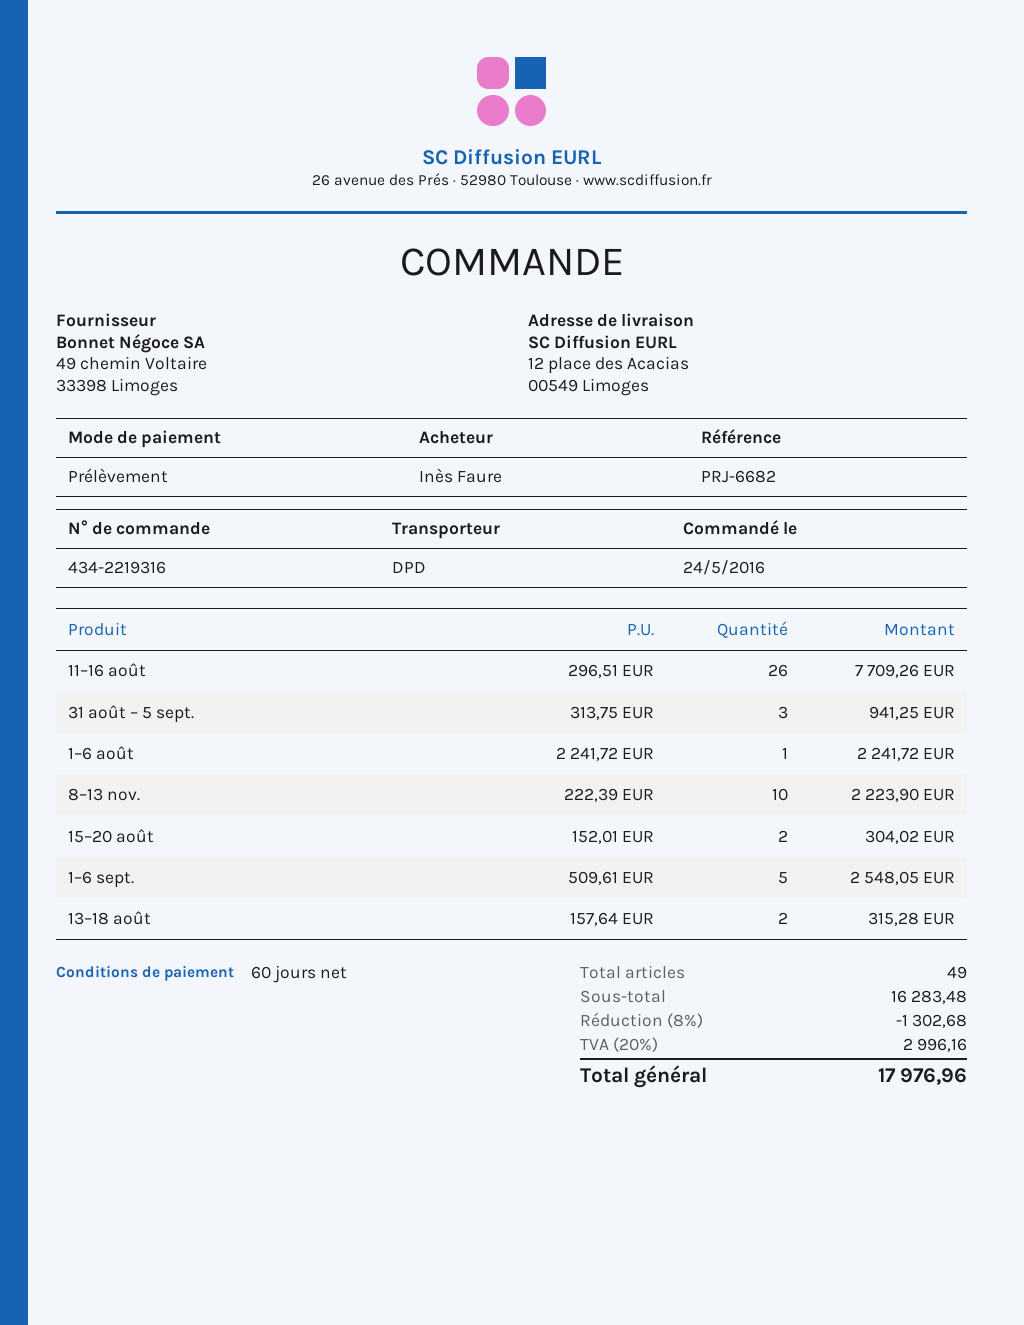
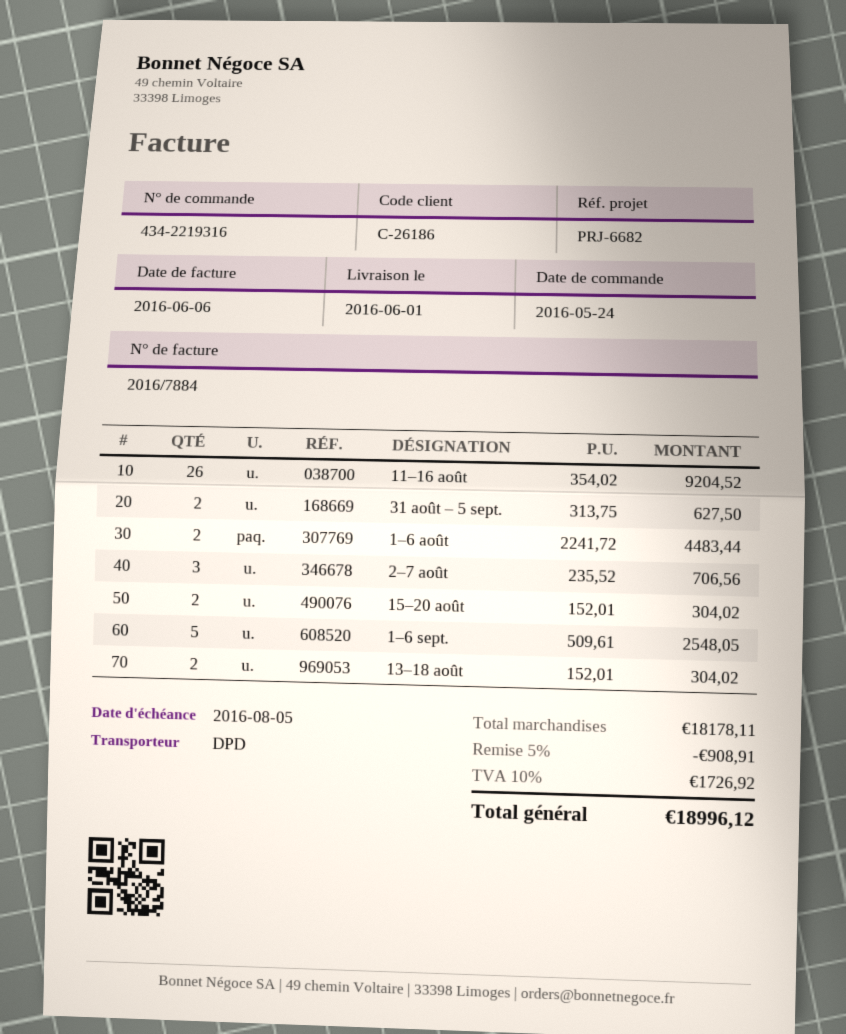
11–16 août: 26 x 296.51 = 7709.26 -> 26 x 354.02 = 9204.52
31 août – 5 sept.: 3 x 313.75 = 941.25 -> 2 x 313.75 = 627.50
1–6 août: 1 x 2241.72 = 2241.72 -> 2 x 2241.72 = 4483.44
8–13 nov.: 10 x 222.39 = 2223.90 -> none
13–18 août: 2 x 157.64 = 315.28 -> 2 x 152.01 = 304.02
2–7 août: none -> 3 x 235.52 = 706.56
subtotal: 16283.48 -> 18178.11
discount: 8% = 1302.68 -> 5% = 908.91
tax: 20% = 2996.16 -> 10% = 1726.92
total: 17976.96 -> 18996.12

